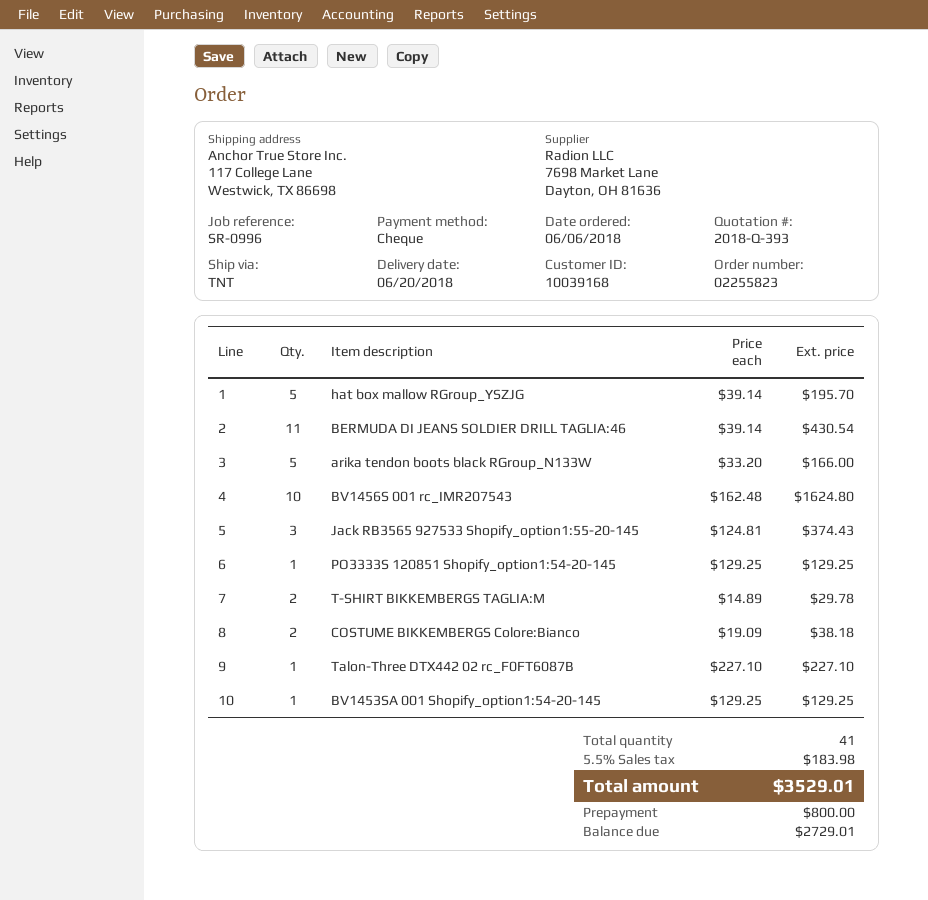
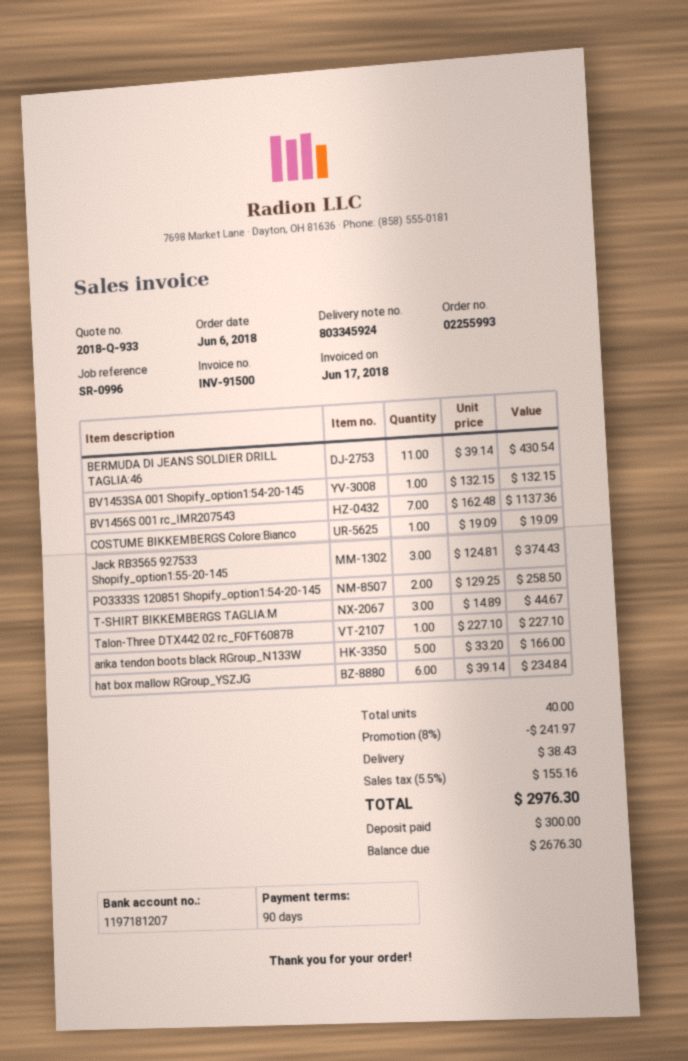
quote number: 2018-Q-393 -> 2018-Q-933
order number: 02255823 -> 02255993
hat box mallow RGroup_YSZJG: 5 x 39.14 = 195.70 -> 6 x 39.14 = 234.84
BV1456S 001 rc_IMR207543: 10 x 162.48 = 1624.80 -> 7 x 162.48 = 1137.36
PO3333S 120851 Shopify_option1:54-20-145: 1 x 129.25 = 129.25 -> 2 x 129.25 = 258.50
T-SHIRT BIKKEMBERGS TAGLIA:M: 2 x 14.89 = 29.78 -> 3 x 14.89 = 44.67
COSTUME BIKKEMBERGS Colore:Bianco: 2 x 19.09 = 38.18 -> 1 x 19.09 = 19.09
BV1453SA 001 Shopify_option1:54-20-145: 1 x 129.25 = 129.25 -> 1 x 132.15 = 132.15
total quantity: 41 -> 40
discount: none -> 8% = 241.97
shipping: none -> 38.43
tax: 5.5% = 183.98 -> 5.5% = 155.16
total: 3529.01 -> 2976.30
deposit: 800.00 -> 300.00
balance: 2729.01 -> 2676.30

